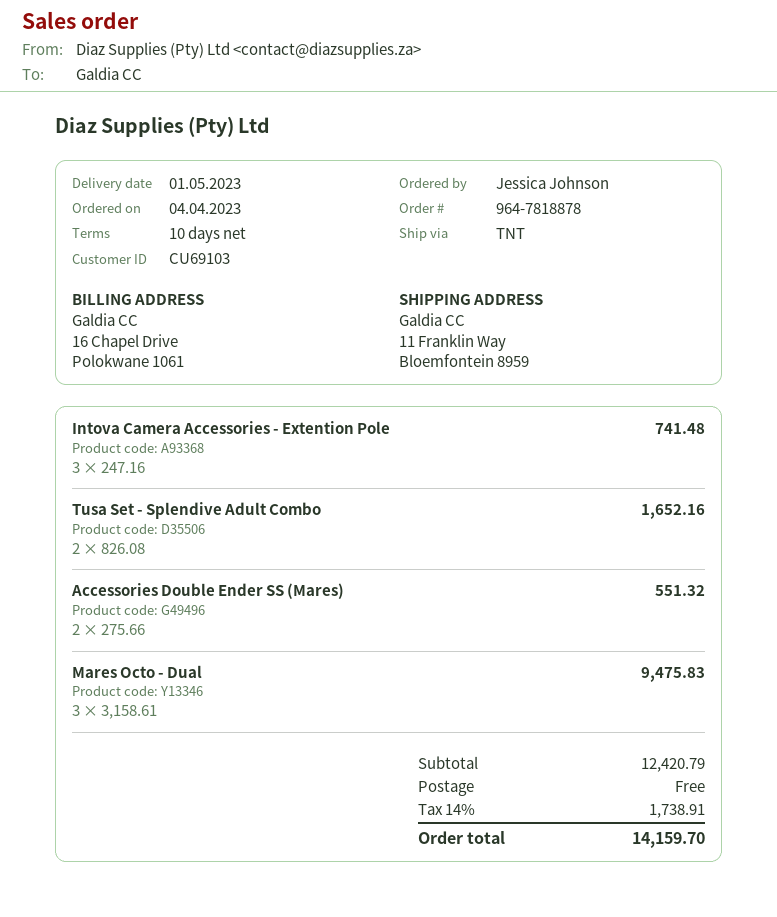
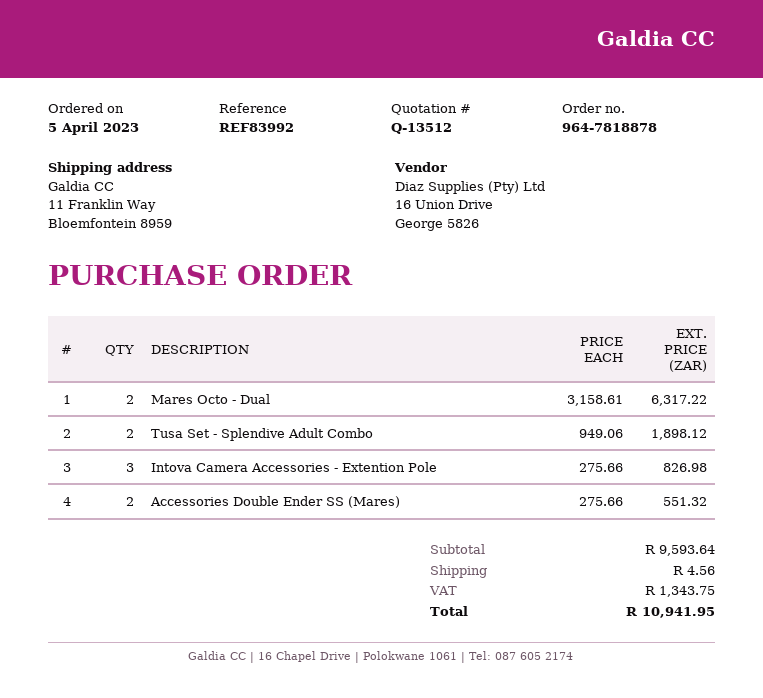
order date: 2023-04-04 -> 2023-04-05
Intova Camera Accessories - Extention Pole: 3 x 247.16 = 741.48 -> 3 x 275.66 = 826.98
Tusa Set - Splendive Adult Combo: 2 x 826.08 = 1652.16 -> 2 x 949.06 = 1898.12
Mares Octo - Dual: 3 x 3158.61 = 9475.83 -> 2 x 3158.61 = 6317.22
subtotal: 12420.79 -> 9593.64
shipping: 0.00 -> 4.56
tax: 1738.91 -> 1343.75
total: 14159.70 -> 10941.95

